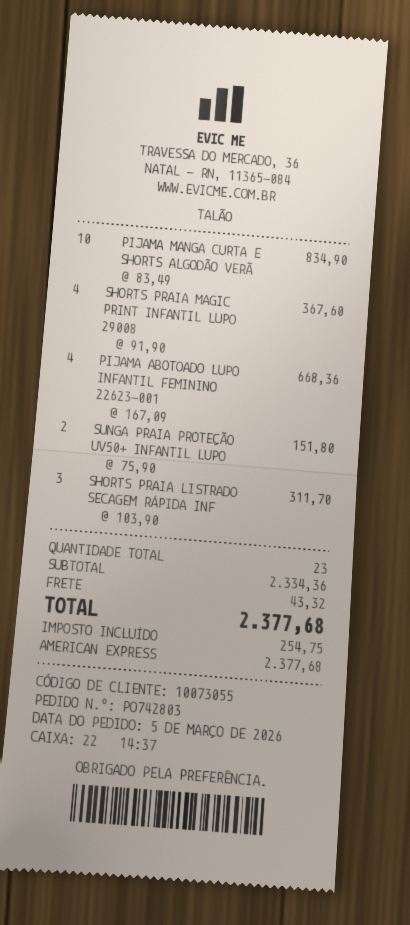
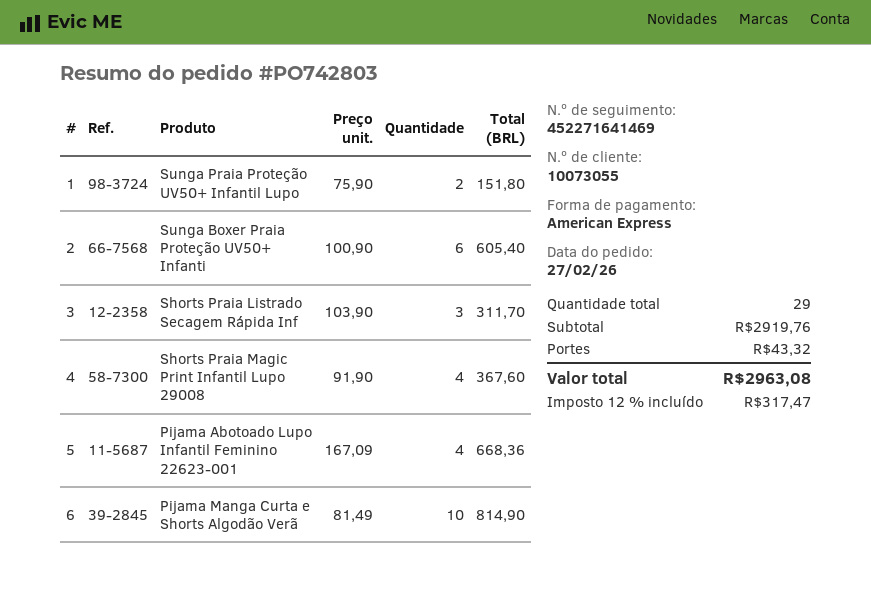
order date: 2026-03-05 -> 2026-02-27
PIJAMA MANGA CURTA E SHORTS ALGODÃO VERÃ: 10 x 83.49 = 834.90 -> 10 x 81.49 = 814.90
Sunga Boxer Praia Proteção UV50+ Infanti: none -> 6 x 100.90 = 605.40
total quantity: 23 -> 29
subtotal: 2334.36 -> 2919.76
tax: 254.75 -> 317.47
total: 2377.68 -> 2963.08

